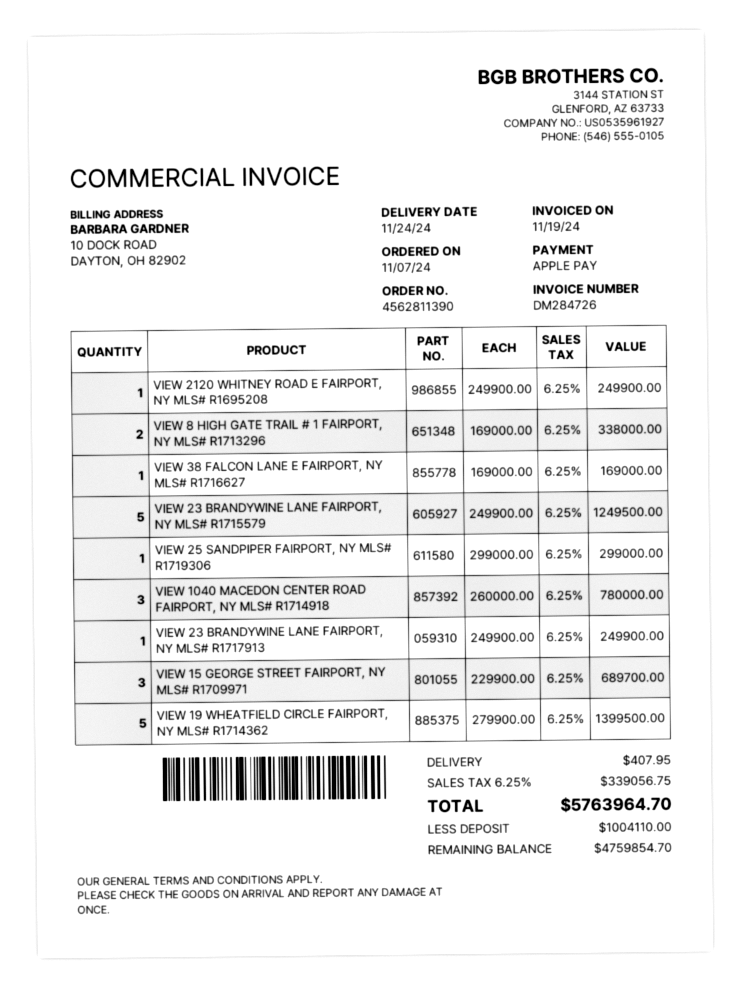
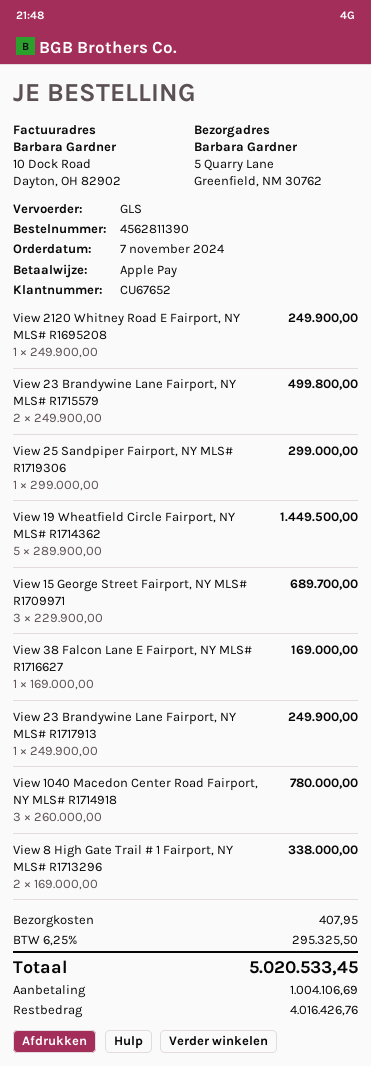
VIEW 23 BRANDYWINE LANE FAIRPORT, NY MLS# R1715579: 5 x 249900.00 = 1249500.00 -> 2 x 249900.00 = 499800.00
VIEW 19 WHEATFIELD CIRCLE FAIRPORT, NY MLS# R1714362: 5 x 279900.00 = 1399500.00 -> 5 x 289900.00 = 1449500.00
tax: 6.25% = 339056.75 -> 6.25% = 295325.50
total: 5763964.70 -> 5020533.45
deposit: 1004110.00 -> 1004106.69
balance: 4759854.70 -> 4016426.76

